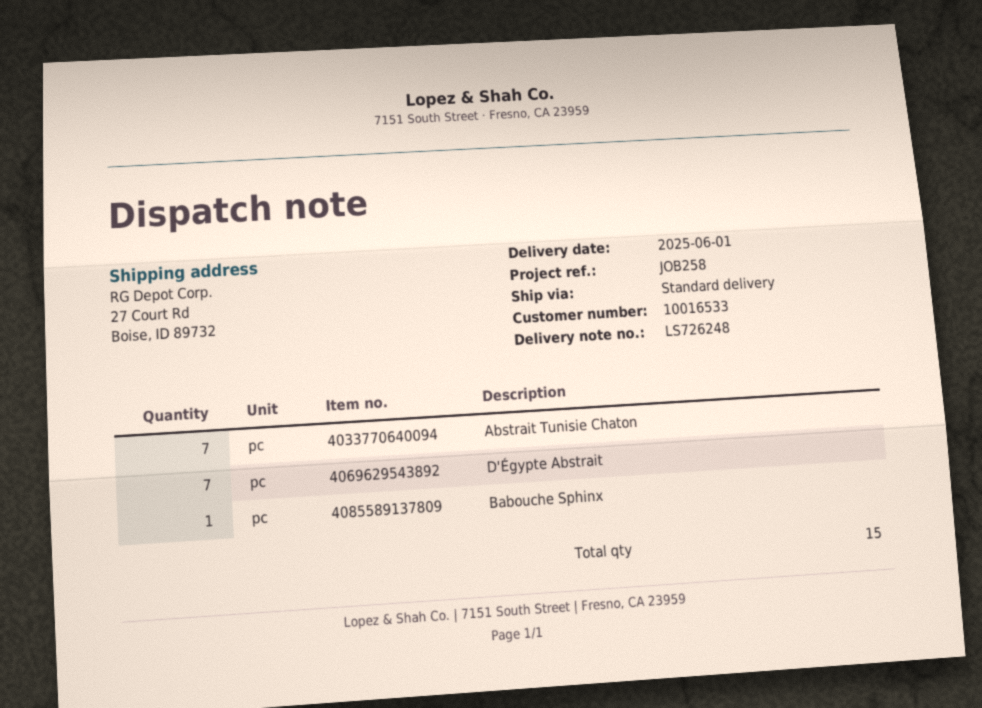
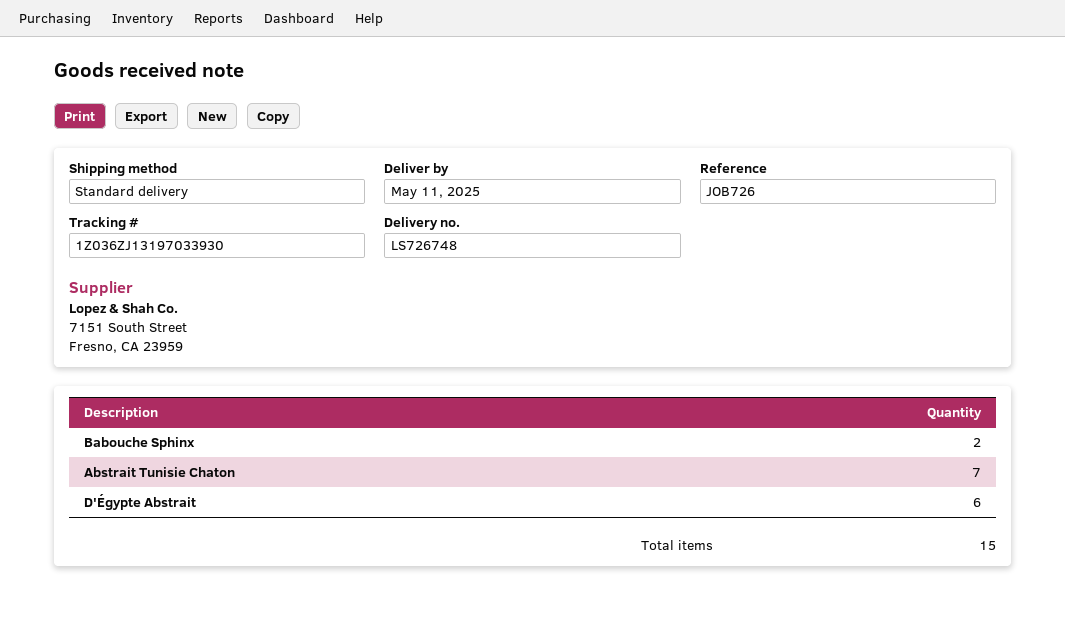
delivery note number: LS726248 -> LS726748
delivery date: 2025-06-01 -> 2025-05-11
reference: JOB258 -> JOB726
D'Égypte Abstrait: 7 -> 6
Babouche Sphinx: 1 -> 2

